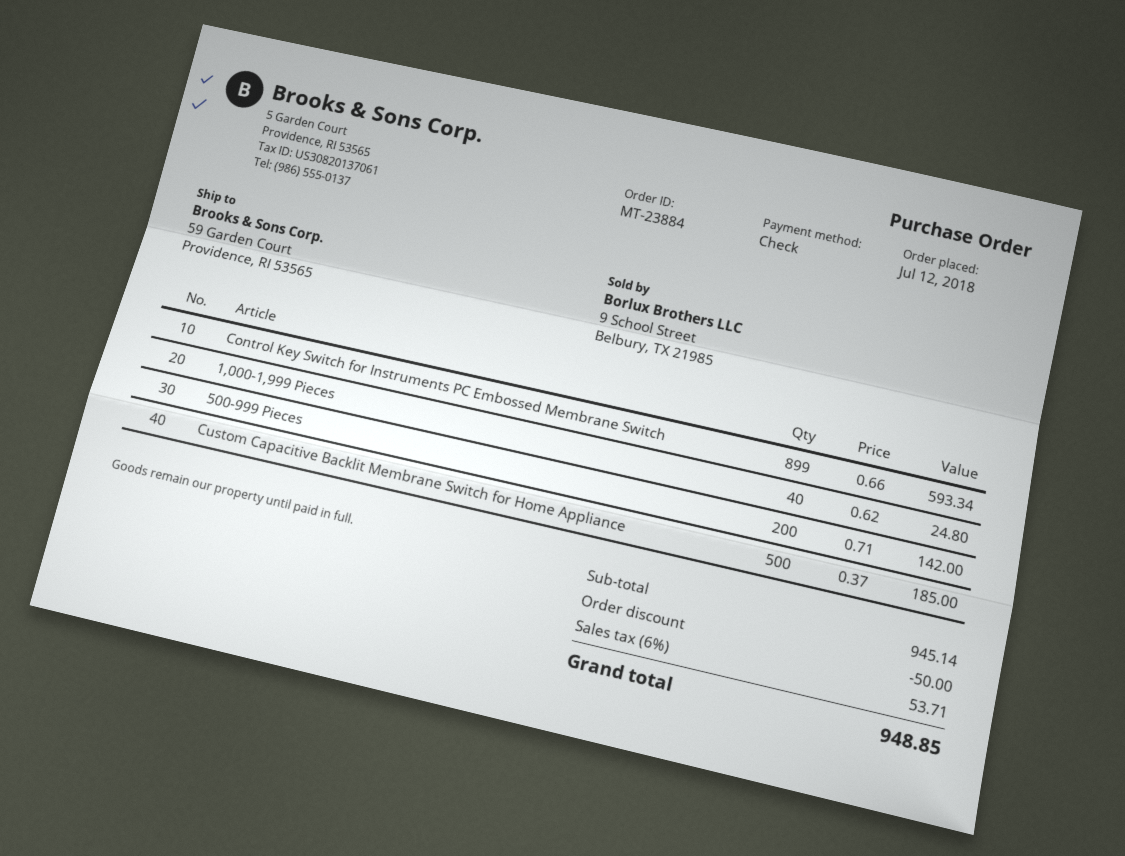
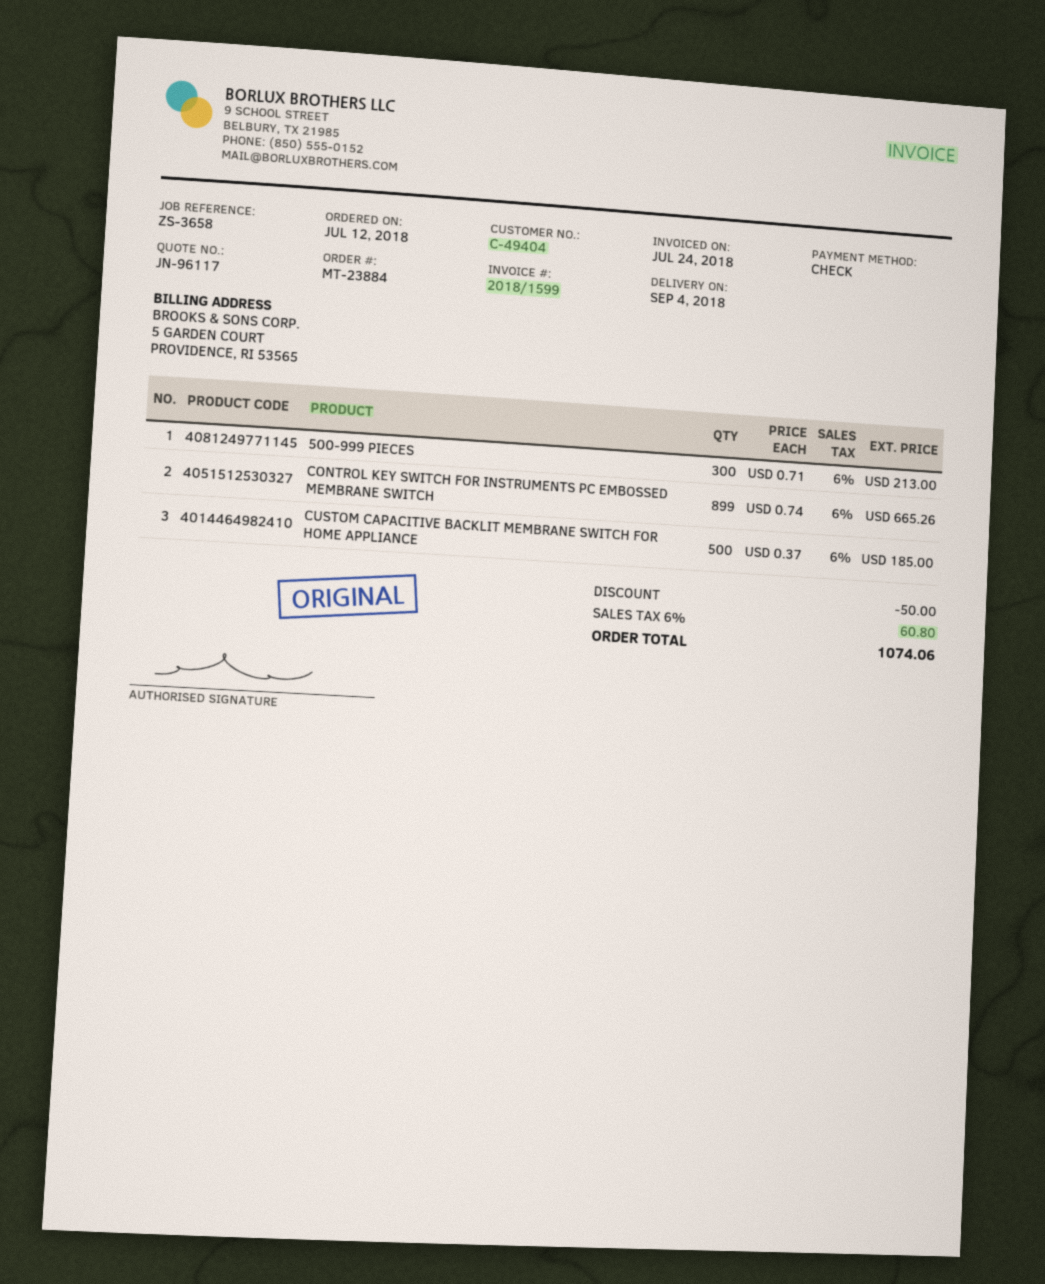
Control Key Switch for Instruments PC Embossed Membrane Switch: 899 x 0.66 = 593.34 -> 899 x 0.74 = 665.26
1,000-1,999 Pieces: 40 x 0.62 = 24.80 -> none
500-999 Pieces: 200 x 0.71 = 142.00 -> 300 x 0.71 = 213.00
tax: 6% = 53.71 -> 6% = 60.80
total: 948.85 -> 1074.06

